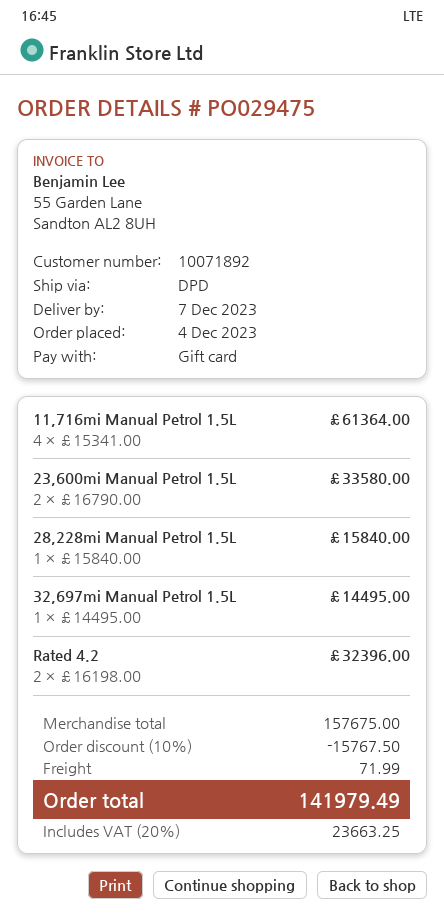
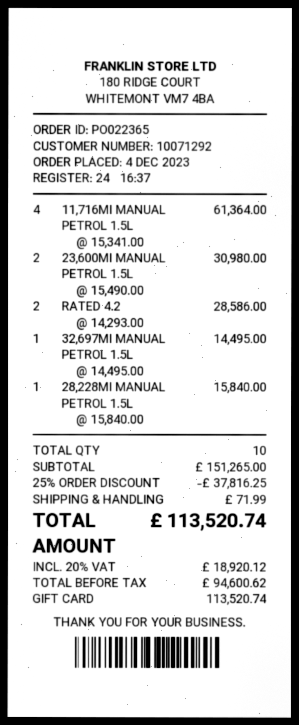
order number: PO029475 -> PO022365
customer number: 10071892 -> 10071292
23,600mi Manual Petrol 1.5L: 2 x 16790.00 = 33580.00 -> 2 x 15490.00 = 30980.00
Rated 4.2: 2 x 16198.00 = 32396.00 -> 2 x 14293.00 = 28586.00
subtotal: 157675.00 -> 151265.00
discount: 10% = 15767.50 -> 25% = 37816.25
tax: 20% = 23663.25 -> 20% = 18920.12
total: 141979.49 -> 113520.74

